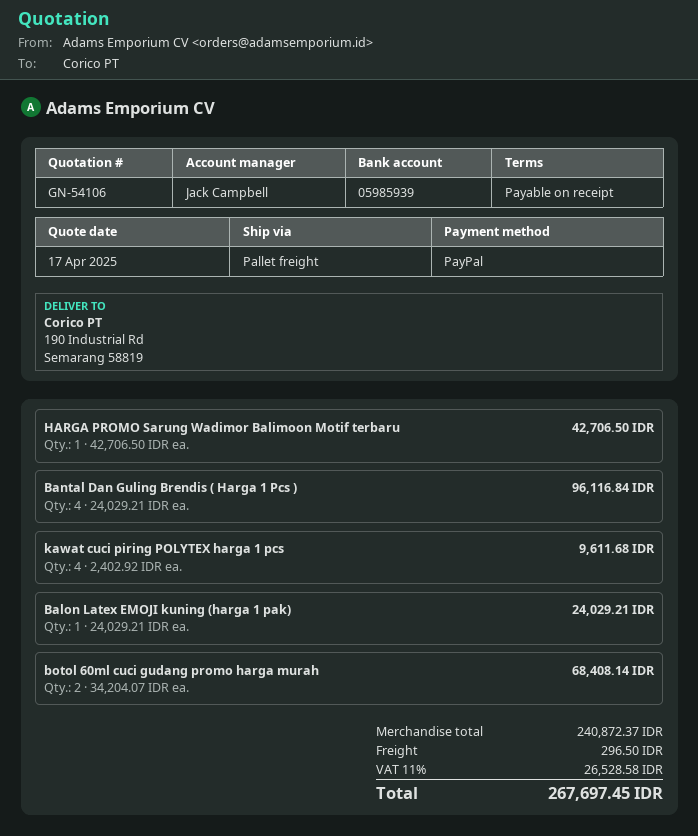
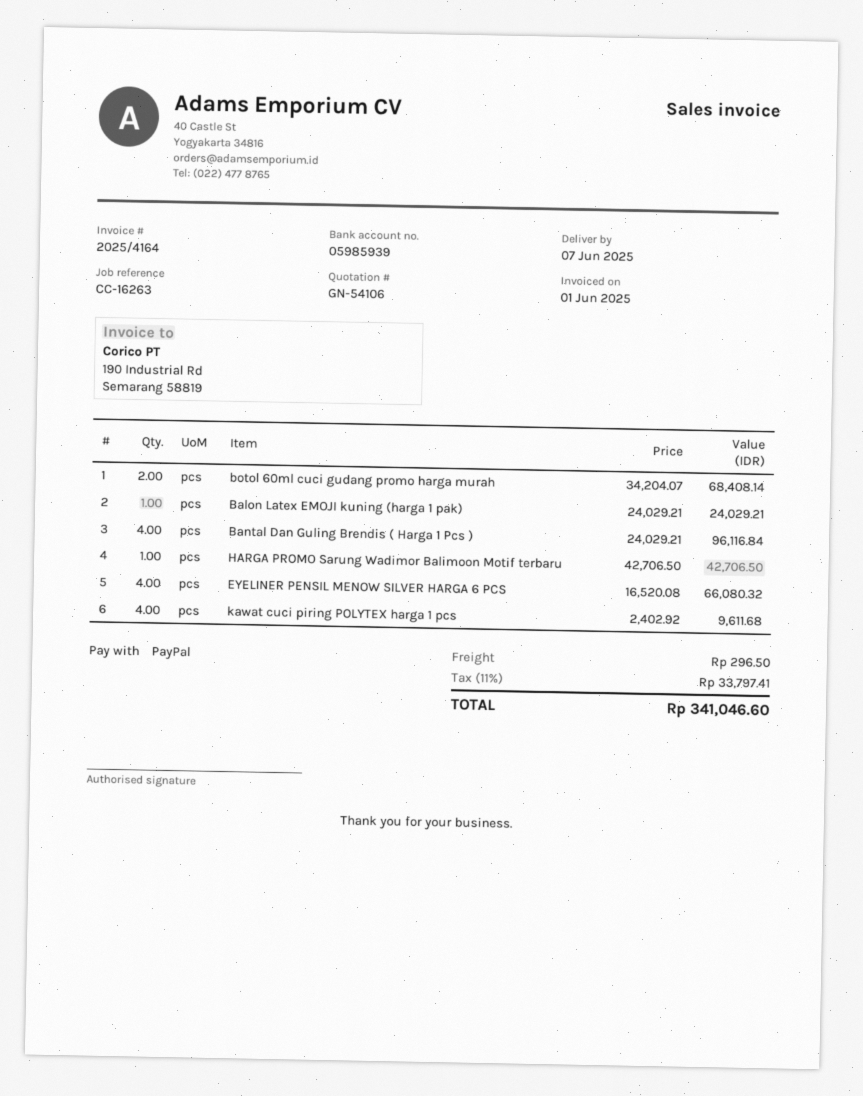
EYELINER PENSIL MENOW SILVER HARGA 6 PCS: none -> 4 x 16520.08 = 66080.32
tax: 11% = 26528.58 -> 11% = 33797.41
total: 267697.45 -> 341046.60

